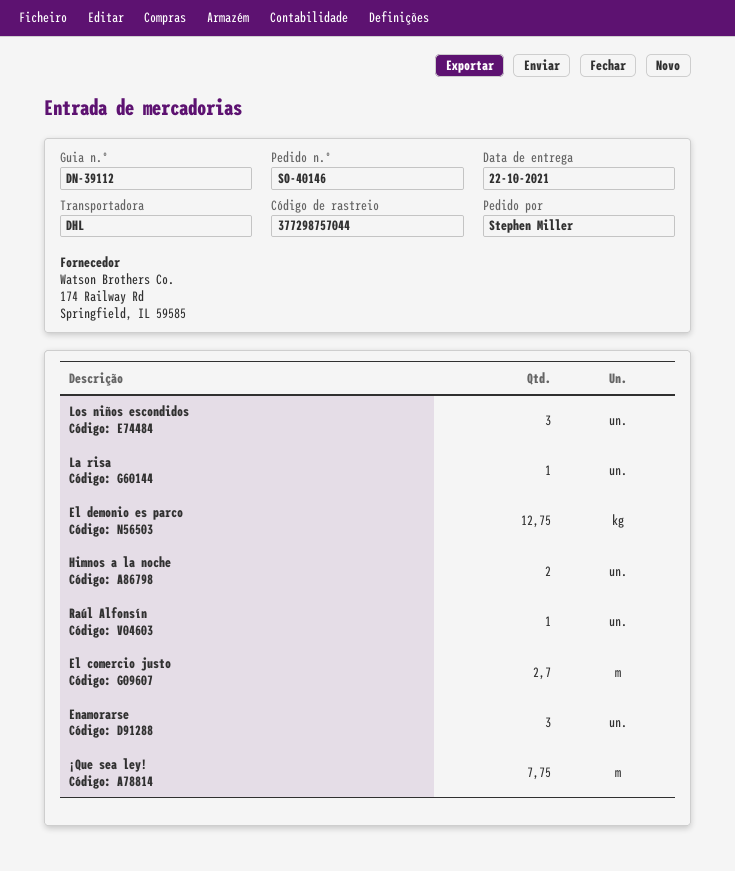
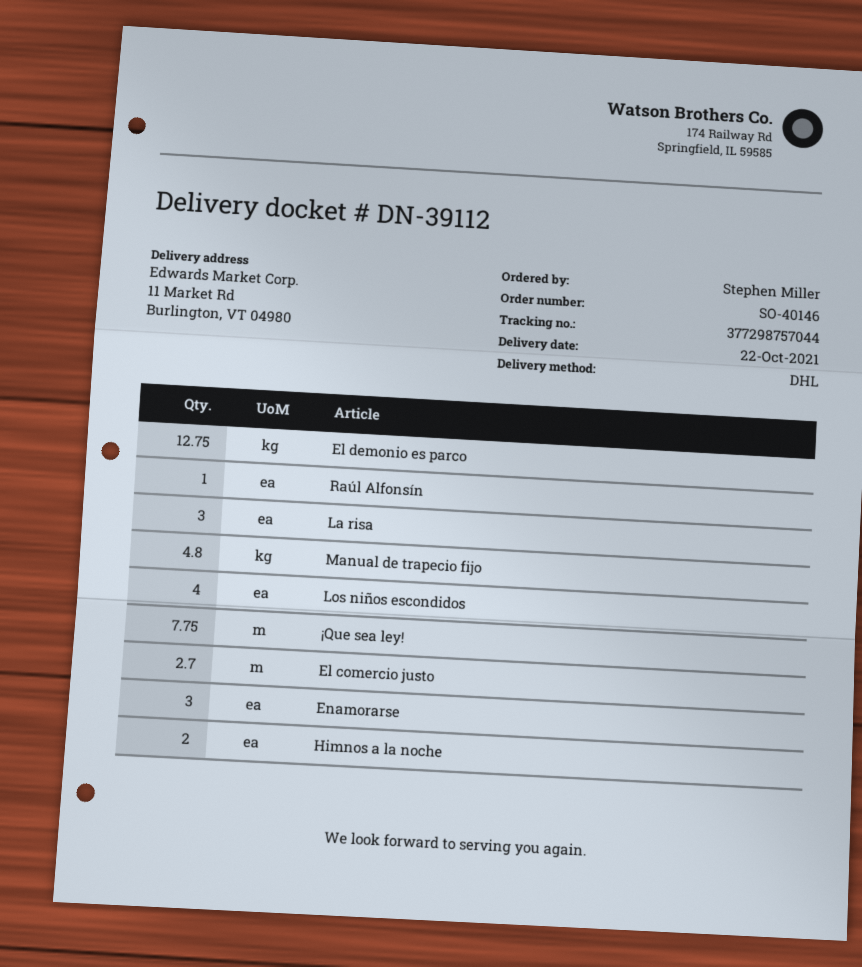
Los niños escondidos: 3 -> 4
La risa: 1 -> 3
Manual de trapecio fijo: none -> 4.8

